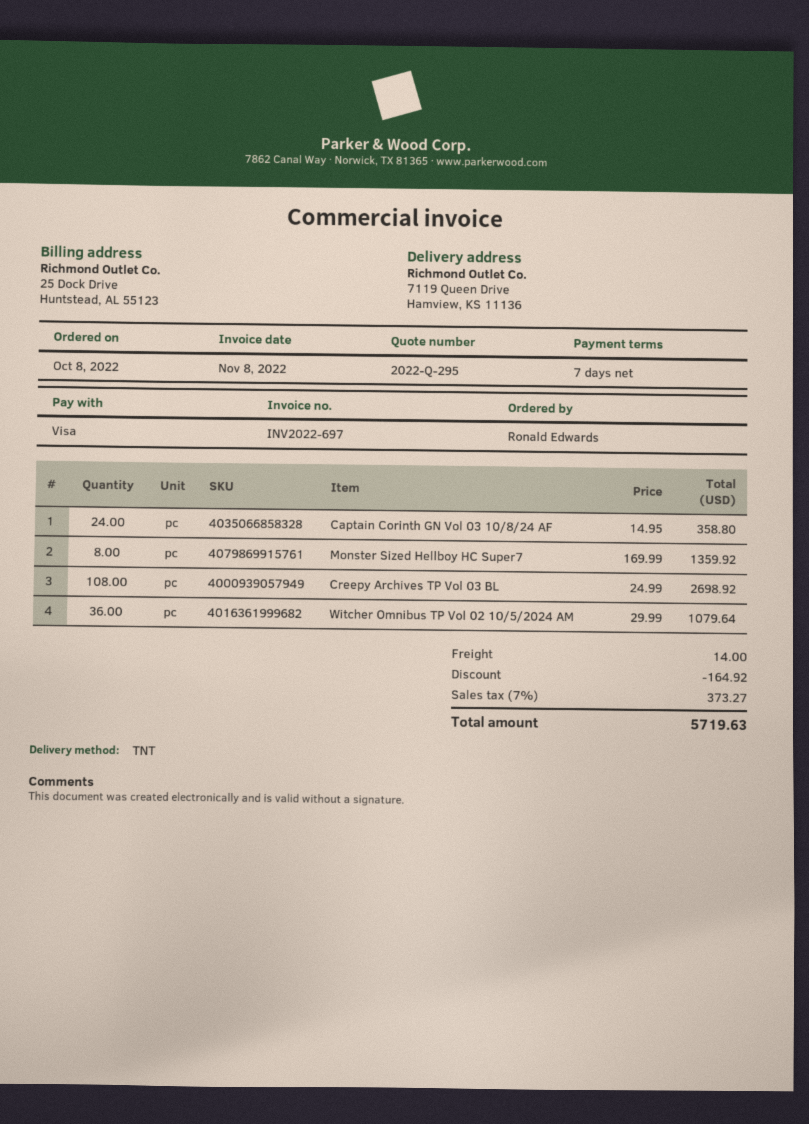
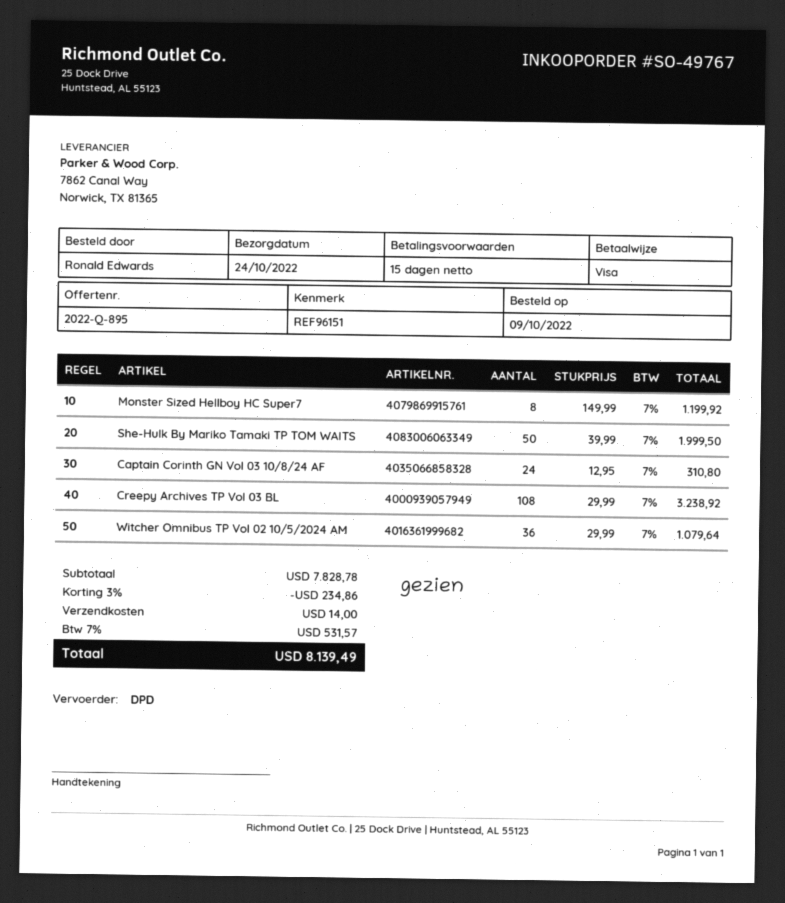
quote number: 2022-Q-295 -> 2022-Q-895
order date: 2022-10-08 -> 2022-10-09
payment terms: 7 days -> 15 days
shipping method: TNT -> DPD
Captain Corinth GN Vol 03 10/8/24 AF: 24 x 14.95 = 358.80 -> 24 x 12.95 = 310.80
Monster Sized Hellboy HC Super7: 8 x 169.99 = 1359.92 -> 8 x 149.99 = 1199.92
Creepy Archives TP Vol 03 BL: 108 x 24.99 = 2698.92 -> 108 x 29.99 = 3238.92
She-Hulk By Mariko Tamaki TP TOM WAITS: none -> 50 x 39.99 = 1999.50
discount: 164.92 -> 234.86
tax: 7% = 373.27 -> 7% = 531.57
total: 5719.63 -> 8139.49

